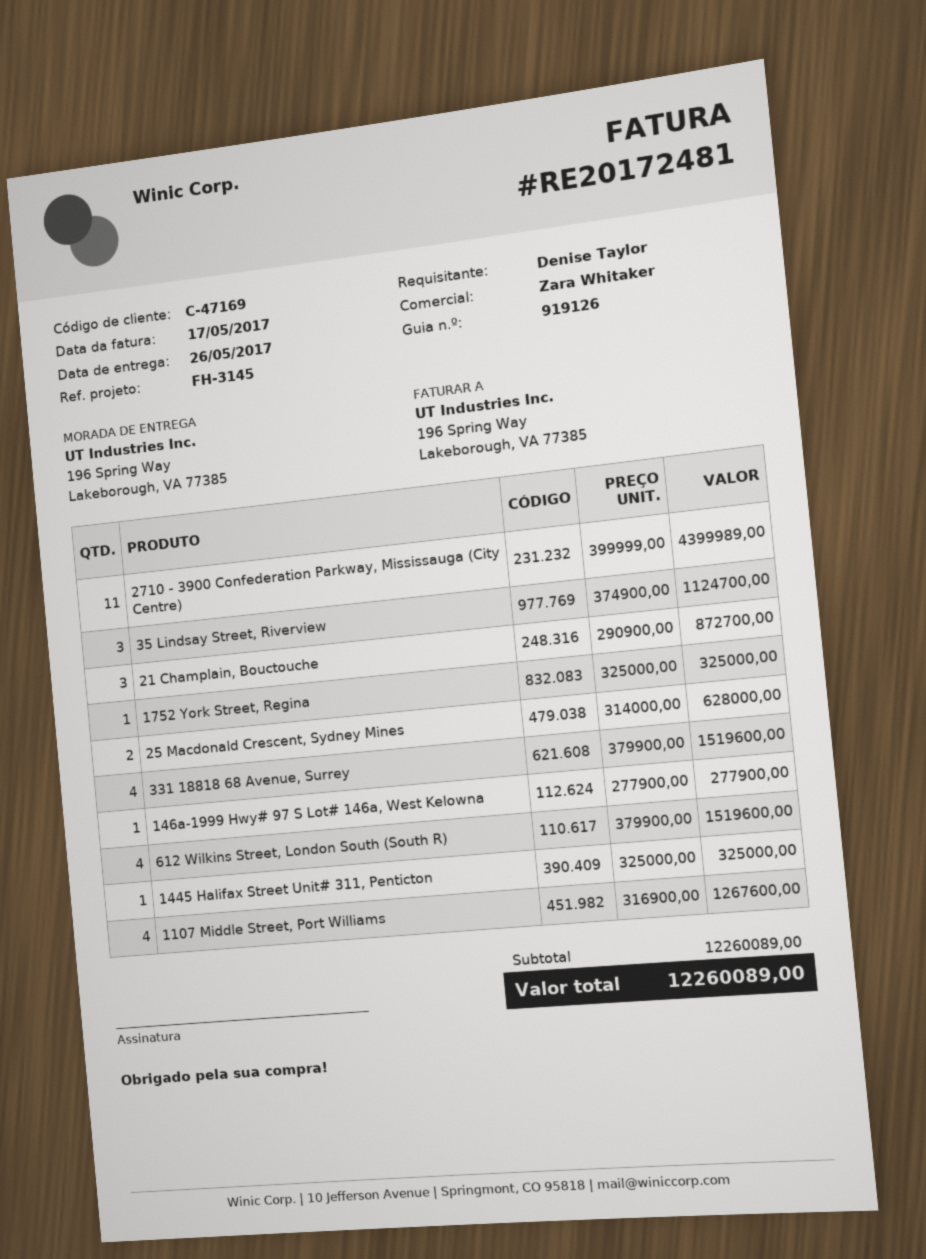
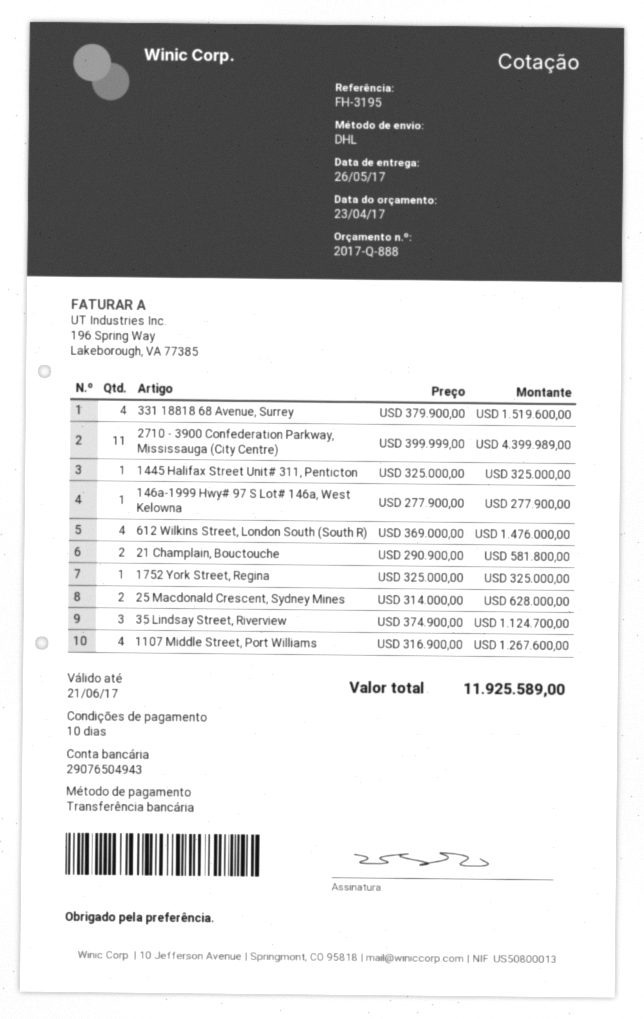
reference: FH-3145 -> FH-3195
21 Champlain, Bouctouche: 3 x 290900.00 = 872700.00 -> 2 x 290900.00 = 581800.00
612 Wilkins Street, London South (South R): 4 x 379900.00 = 1519600.00 -> 4 x 369000.00 = 1476000.00
total: 12260089.00 -> 11925589.00

